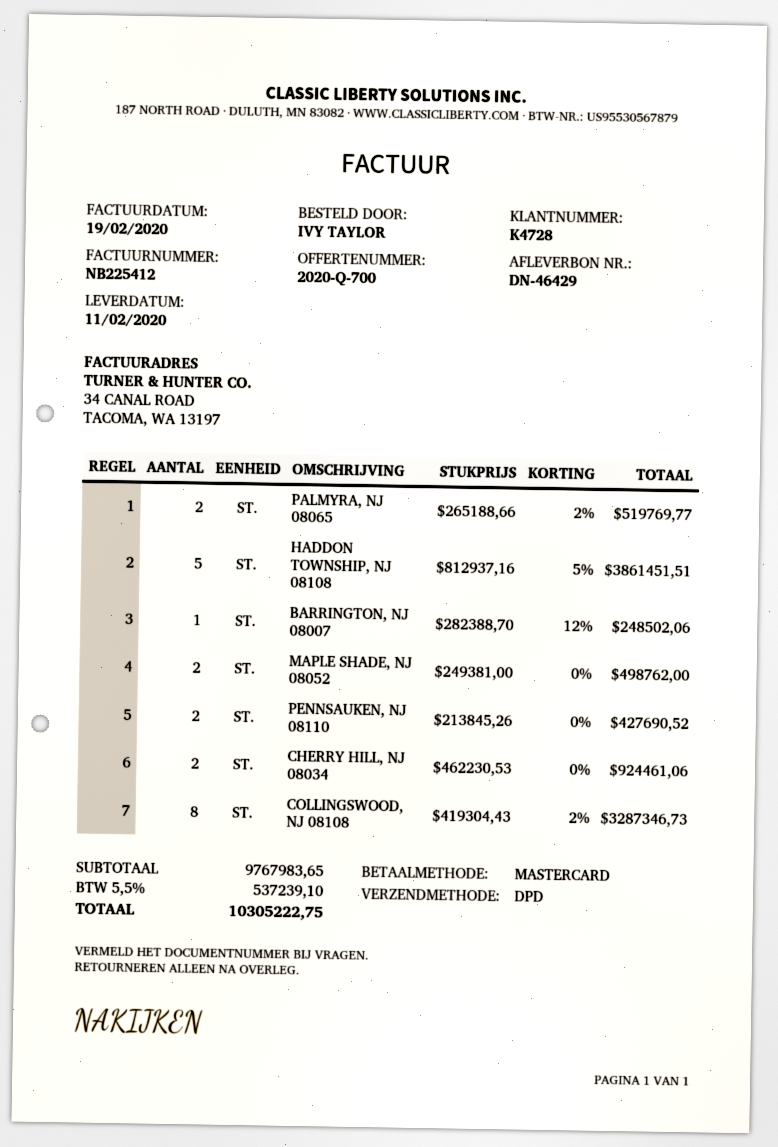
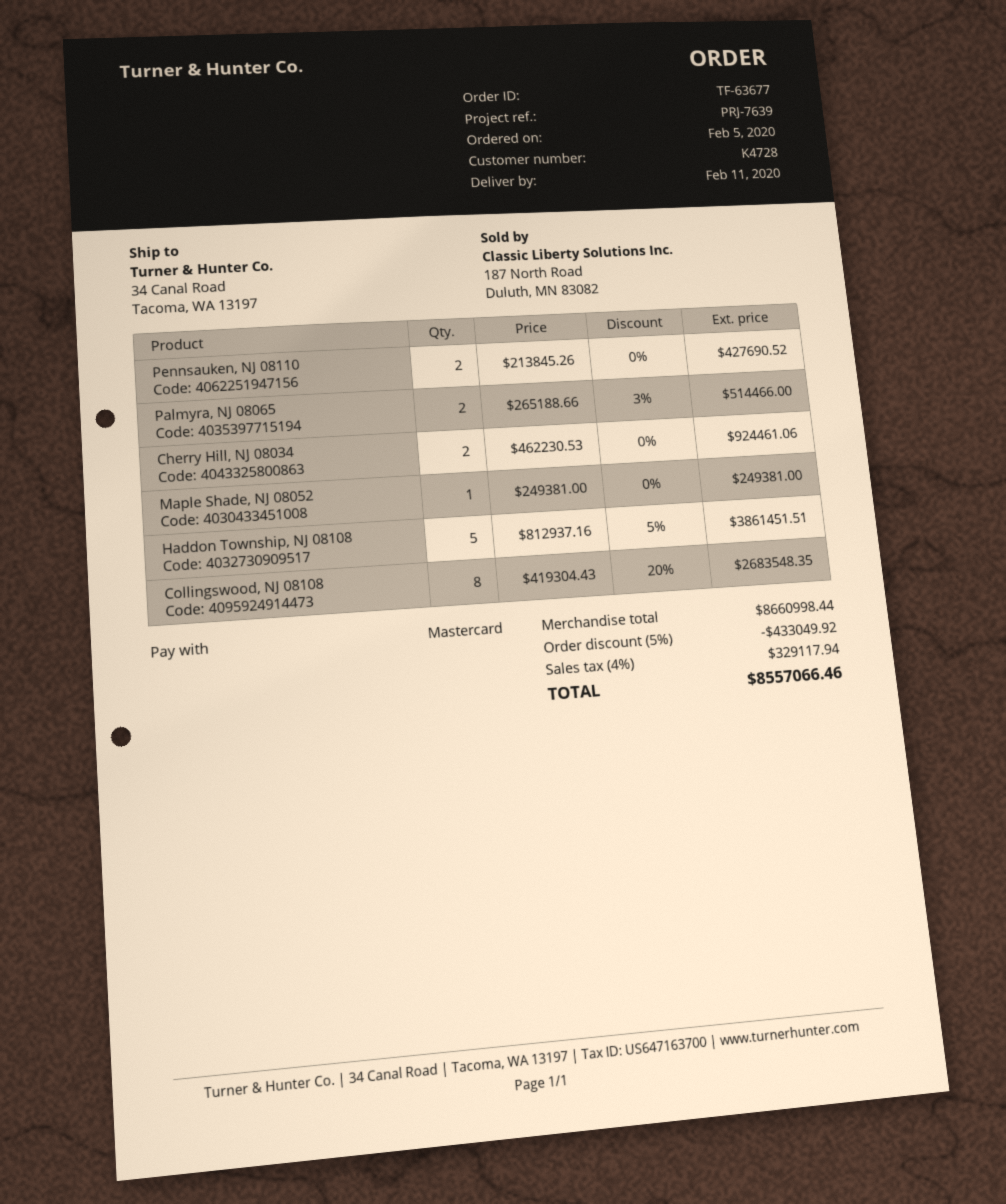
PALMYRA, NJ 08065: 2 x 265188.66 - 2% = 519769.77 -> 2 x 265188.66 - 3% = 514466.00
BARRINGTON, NJ 08007: 1 x 282388.70 - 12% = 248502.06 -> none
MAPLE SHADE, NJ 08052: 2 x 249381.00 = 498762.00 -> 1 x 249381.00 = 249381.00
COLLINGSWOOD, NJ 08108: 8 x 419304.43 - 2% = 3287346.73 -> 8 x 419304.43 - 20% = 2683548.35
subtotal: 9767983.65 -> 8660998.44
discount: none -> 5% = 433049.92
tax: 5.5% = 537239.10 -> 4% = 329117.94
total: 10305222.75 -> 8557066.46

